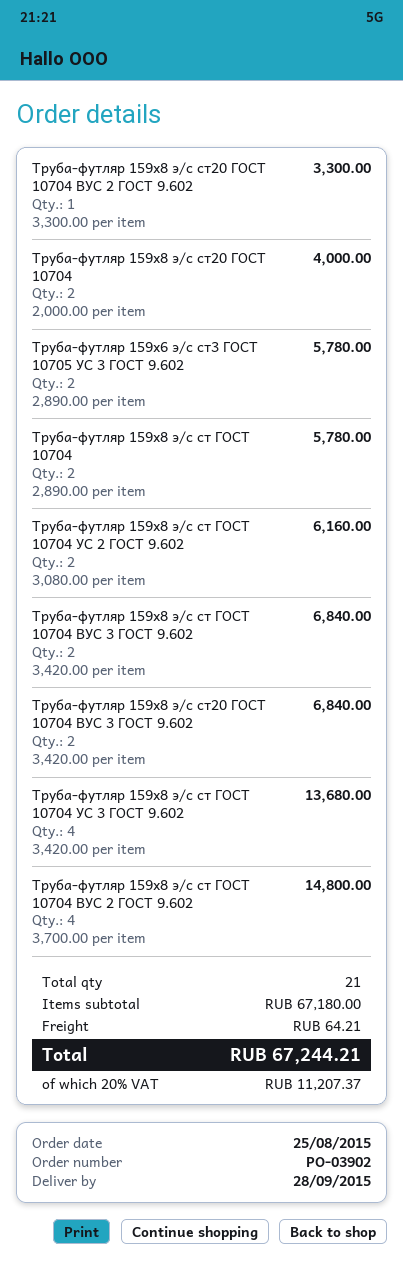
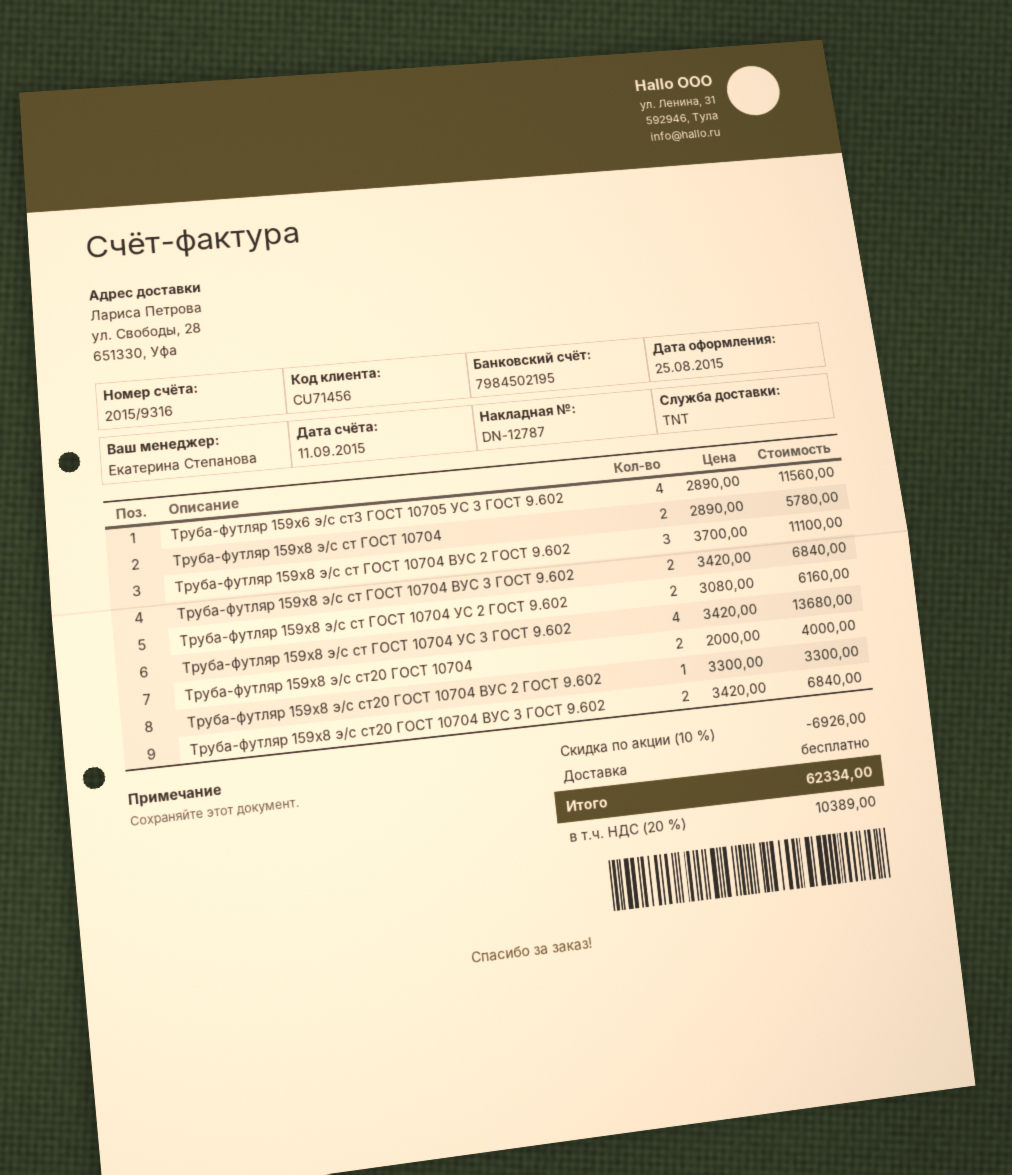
Труба-футляр 159х6 э/с ст3 ГОСТ 10705 УС 3 ГОСТ 9.602: 2 x 2890.00 = 5780.00 -> 4 x 2890.00 = 11560.00
Труба-футляр 159х8 э/с ст ГОСТ 10704 ВУС 2 ГОСТ 9.602: 4 x 3700.00 = 14800.00 -> 3 x 3700.00 = 11100.00
discount: none -> 10% = 6926.00
shipping: 64.21 -> 0.00
tax: 20% = 11207.37 -> 20% = 10389.00
total: 67244.21 -> 62334.00

